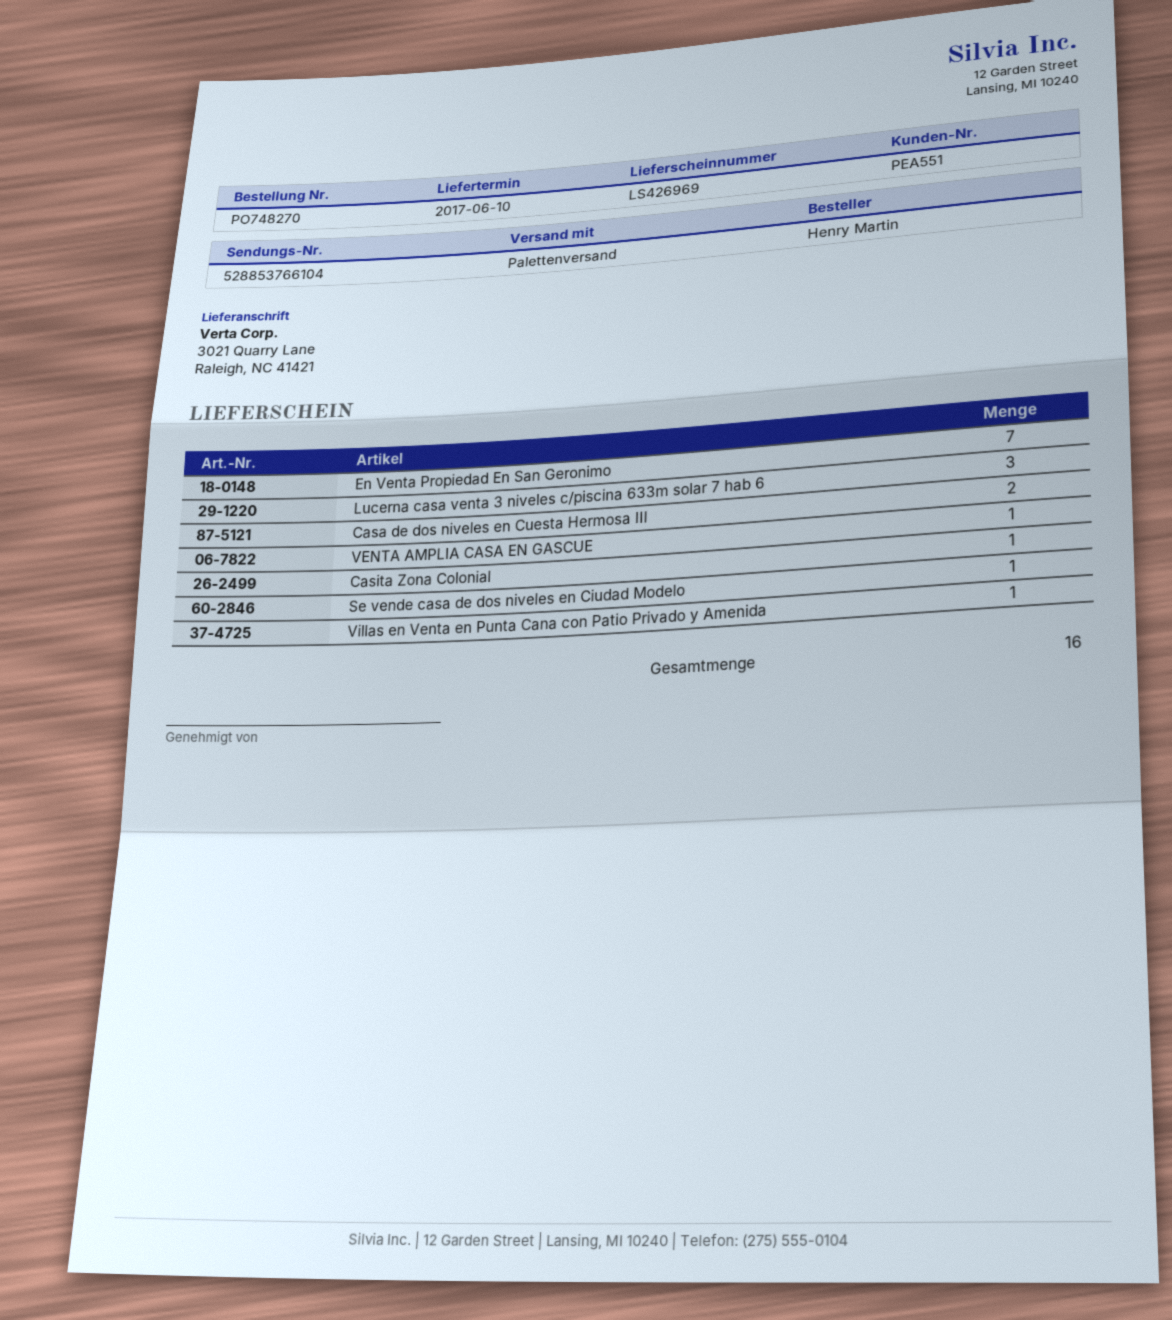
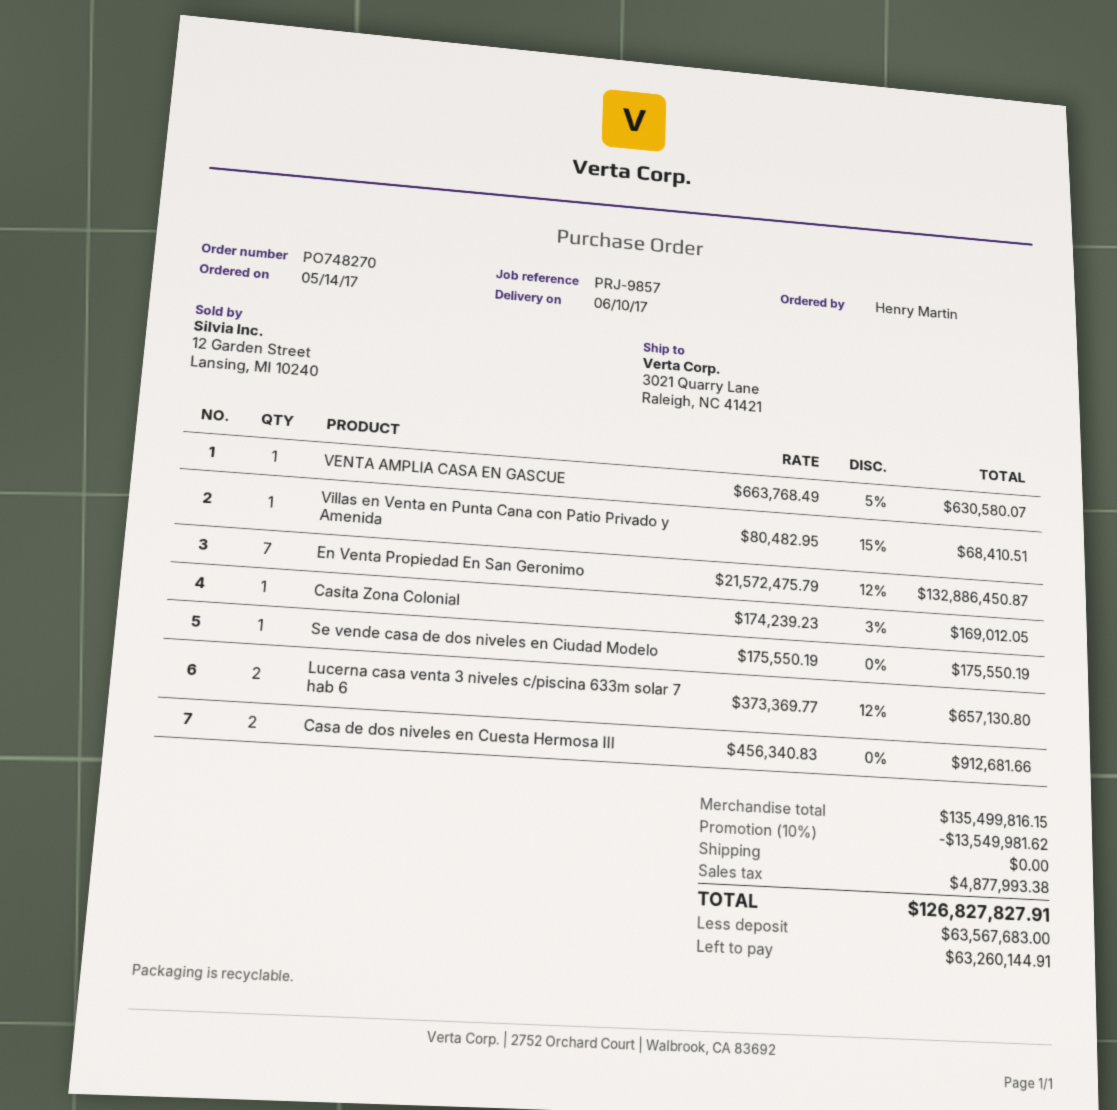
Lucerna casa venta 3 niveles c/piscina 633m solar 7 hab 6: 3 -> 2

